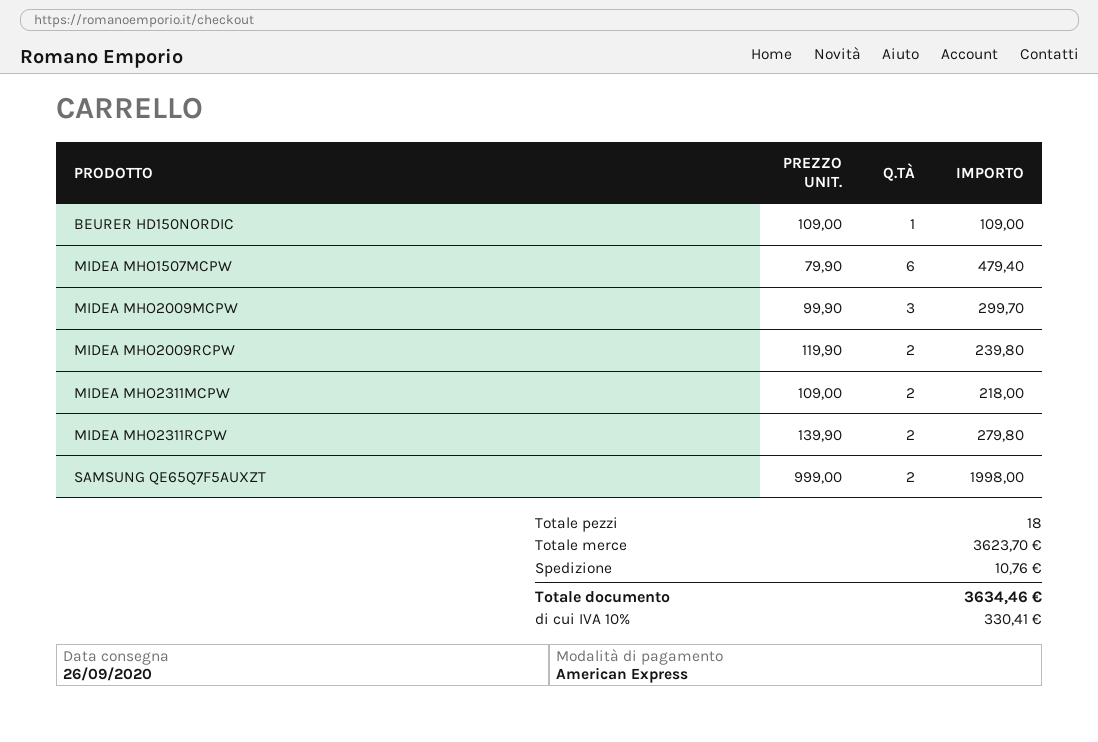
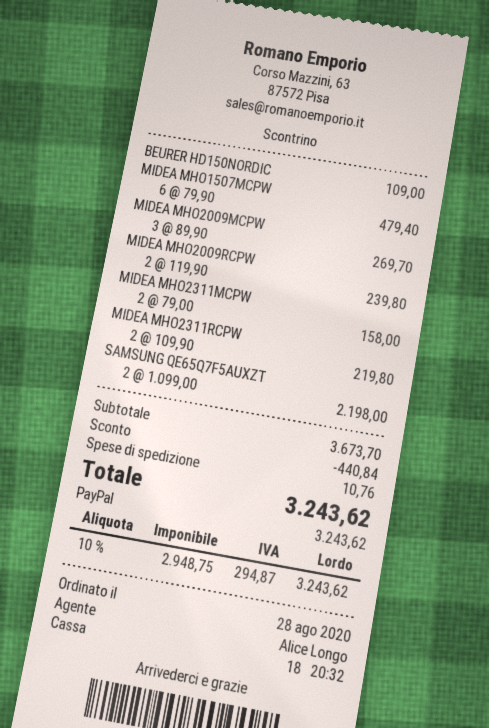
payment method: American Express -> PayPal
MIDEA MHO2009MCPW: 3 x 99.90 = 299.70 -> 3 x 89.90 = 269.70
MIDEA MHO2311MCPW: 2 x 109.00 = 218.00 -> 2 x 79.00 = 158.00
MIDEA MHO2311RCPW: 2 x 139.90 = 279.80 -> 2 x 109.90 = 219.80
SAMSUNG QE65Q7F5AUXZT: 2 x 999.00 = 1998.00 -> 2 x 1099.00 = 2198.00
subtotal: 3623.70 -> 3673.70
discount: none -> 440.84
tax: 10% = 330.41 -> 10% = 294.87
total: 3634.46 -> 3243.62

